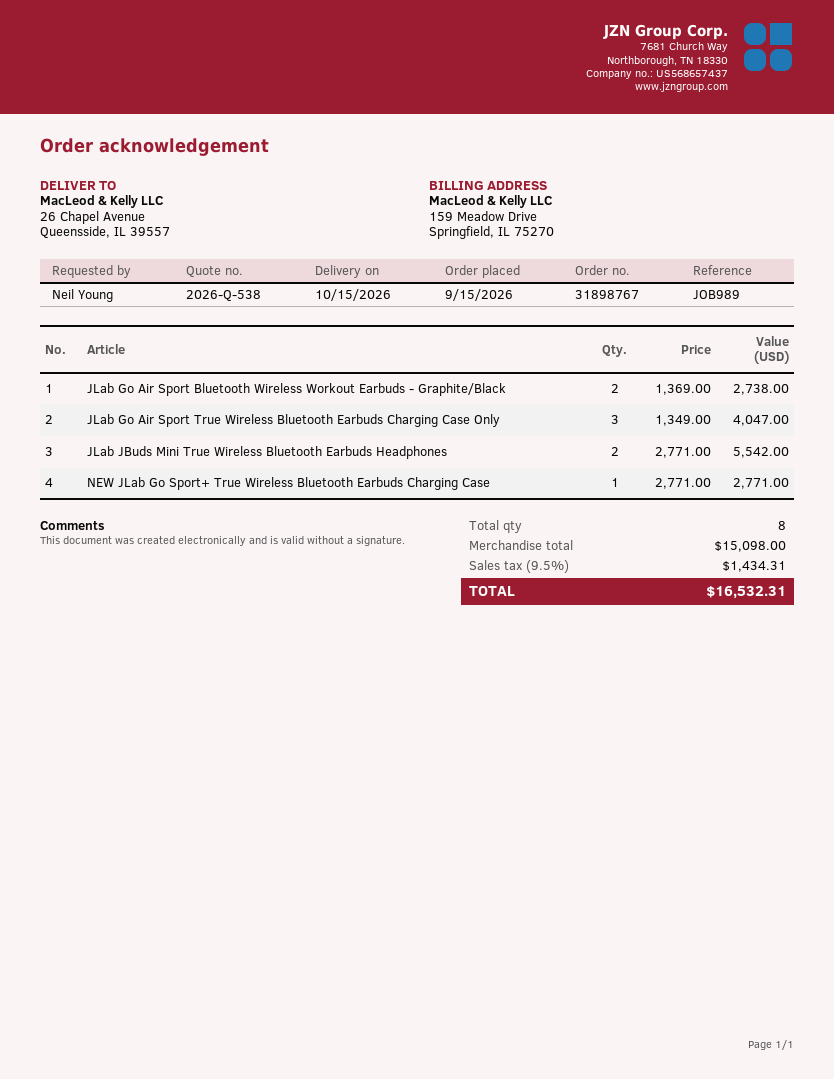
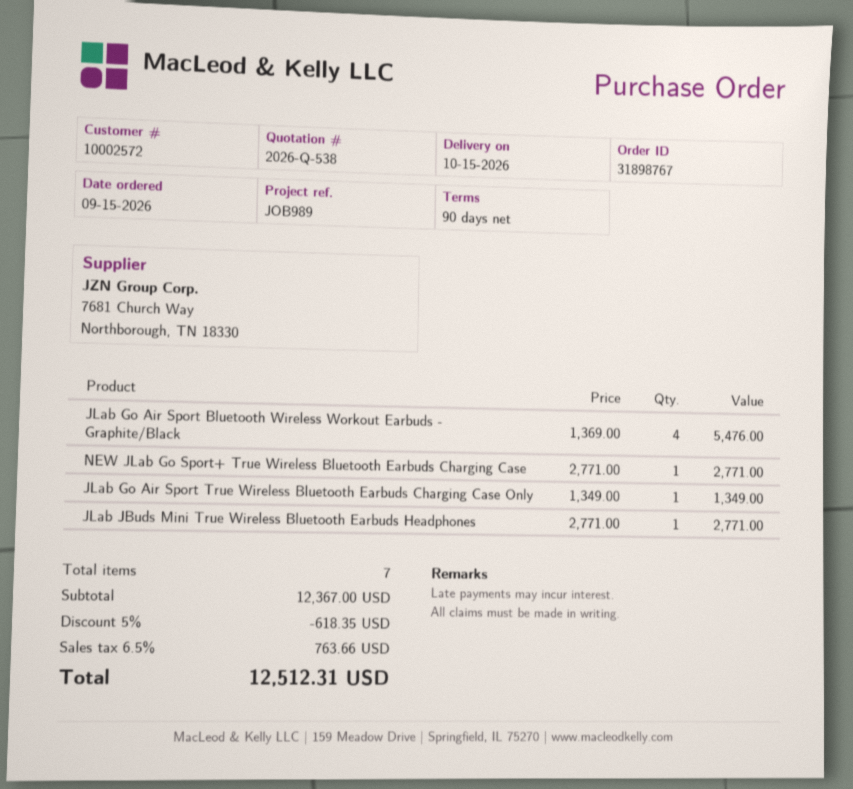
JLab Go Air Sport Bluetooth Wireless Workout Earbuds - Graphite/Black: 2 x 1369.00 = 2738.00 -> 4 x 1369.00 = 5476.00
JLab Go Air Sport True Wireless Bluetooth Earbuds Charging Case Only: 3 x 1349.00 = 4047.00 -> 1 x 1349.00 = 1349.00
JLab JBuds Mini True Wireless Bluetooth Earbuds Headphones: 2 x 2771.00 = 5542.00 -> 1 x 2771.00 = 2771.00
total quantity: 8 -> 7
subtotal: 15098.00 -> 12367.00
discount: none -> 5% = 618.35
tax: 9.5% = 1434.31 -> 6.5% = 763.66
total: 16532.31 -> 12512.31

